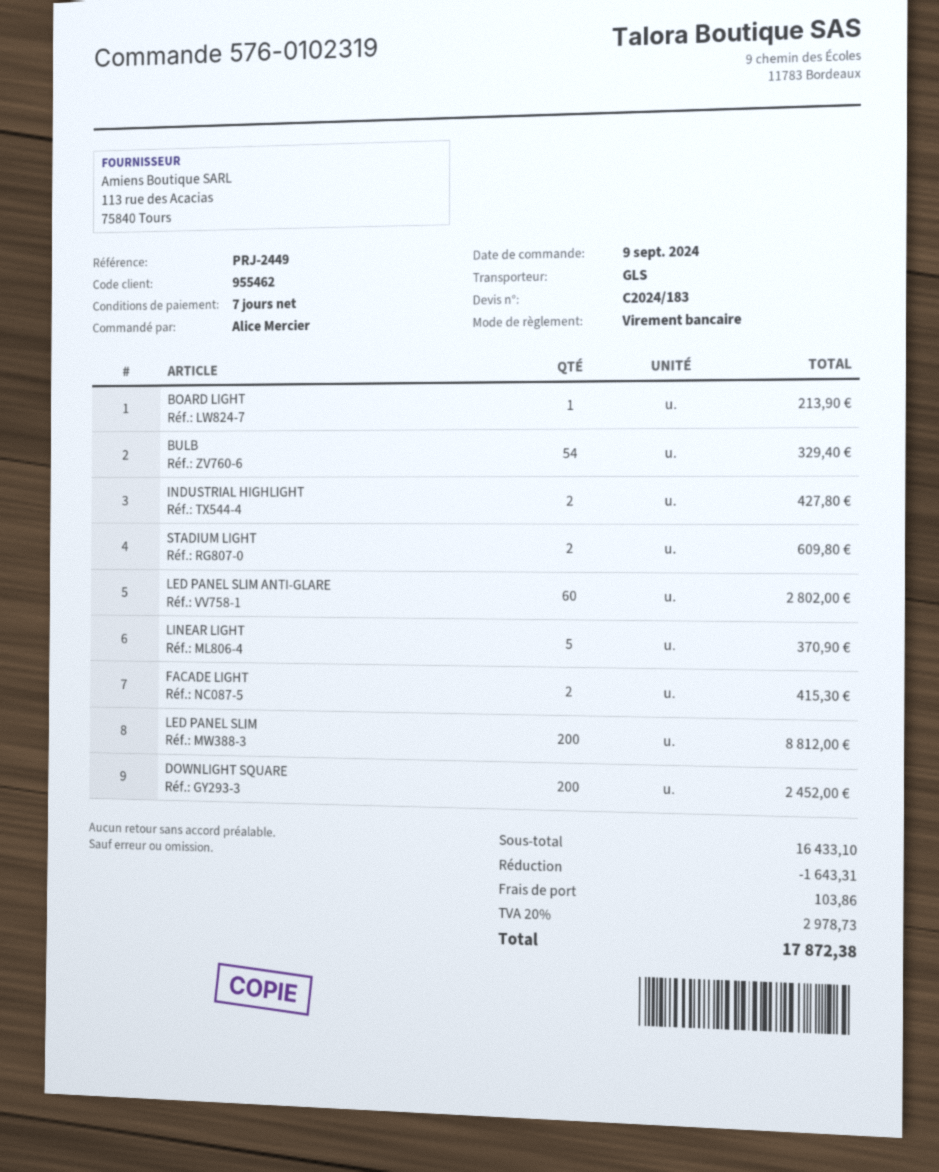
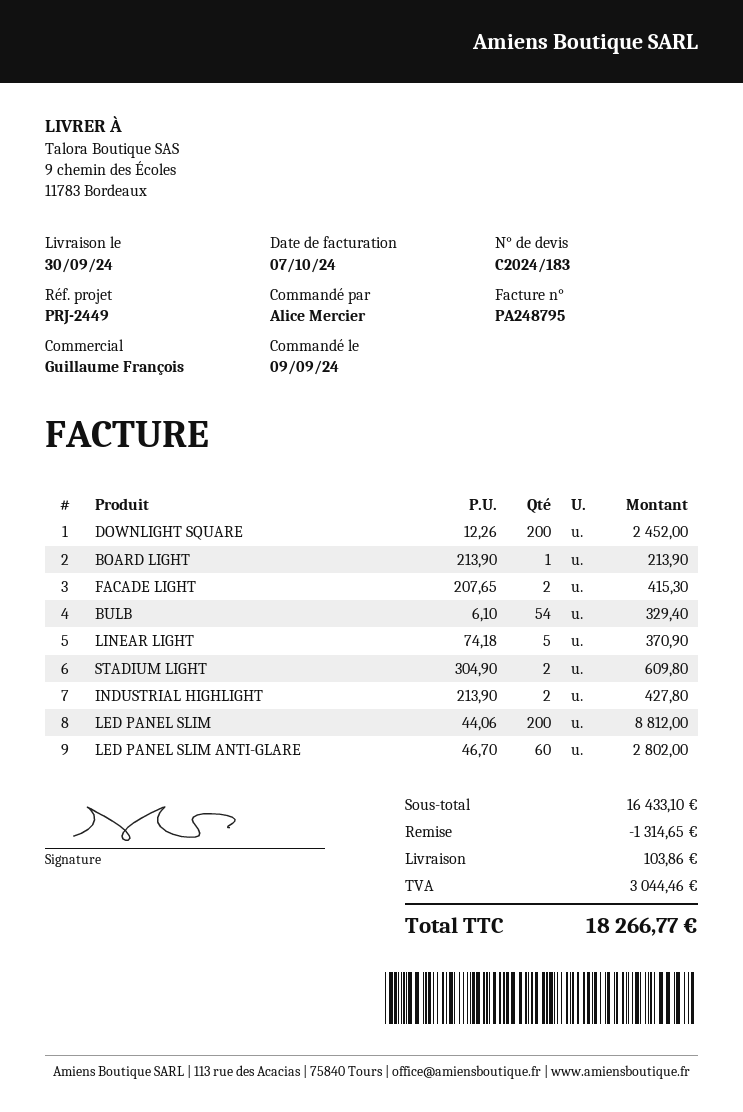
discount: 1643.31 -> 1314.65
tax: 2978.73 -> 3044.46
total: 17872.38 -> 18266.77

